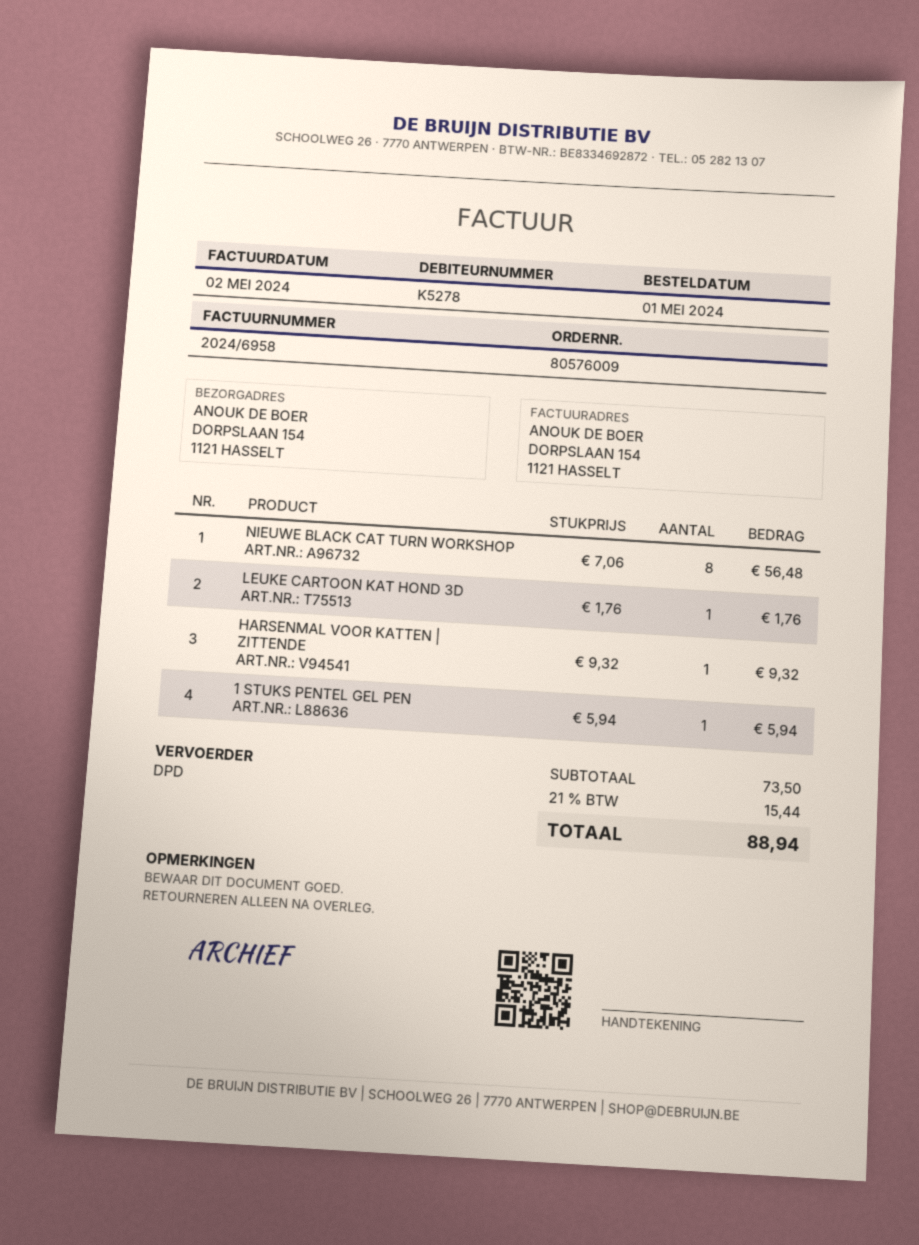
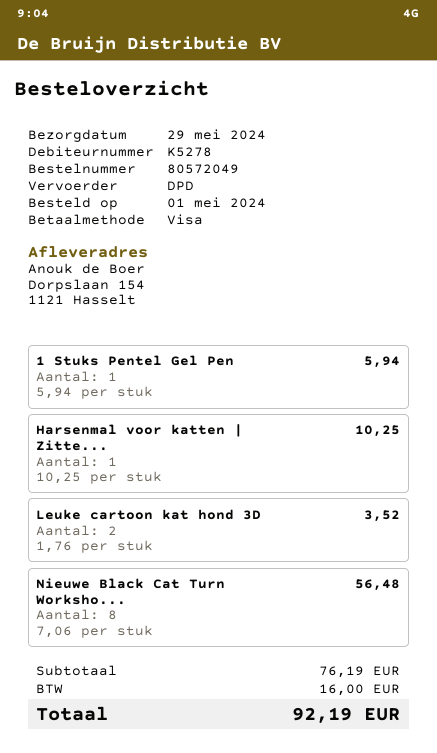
order number: 80576009 -> 80572049
LEUKE CARTOON KAT HOND 3D: 1 x 1.76 = 1.76 -> 2 x 1.76 = 3.52
HARSENMAL VOOR KATTEN | ZITTENDE: 1 x 9.32 = 9.32 -> 1 x 10.25 = 10.25
subtotal: 73.50 -> 76.19
tax: 15.44 -> 16.00
total: 88.94 -> 92.19

